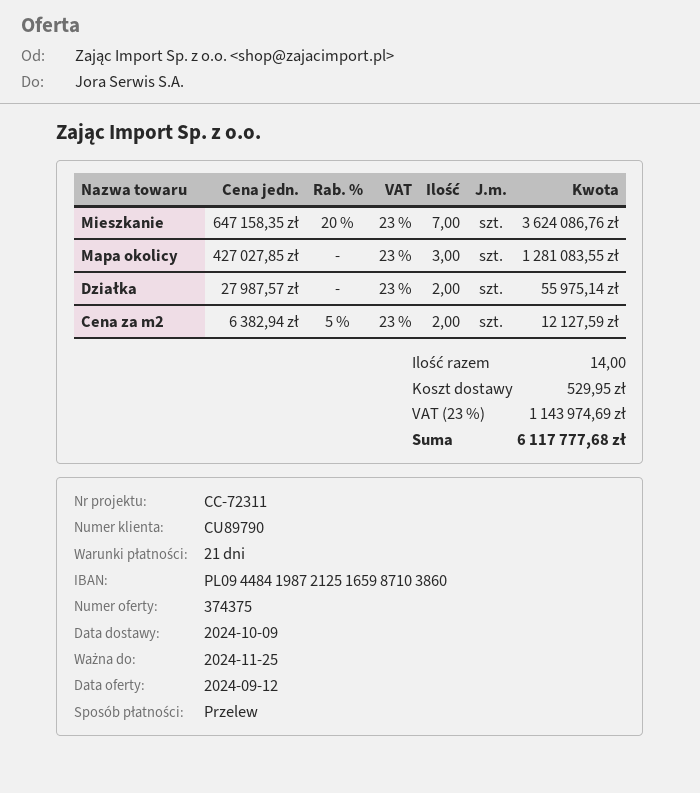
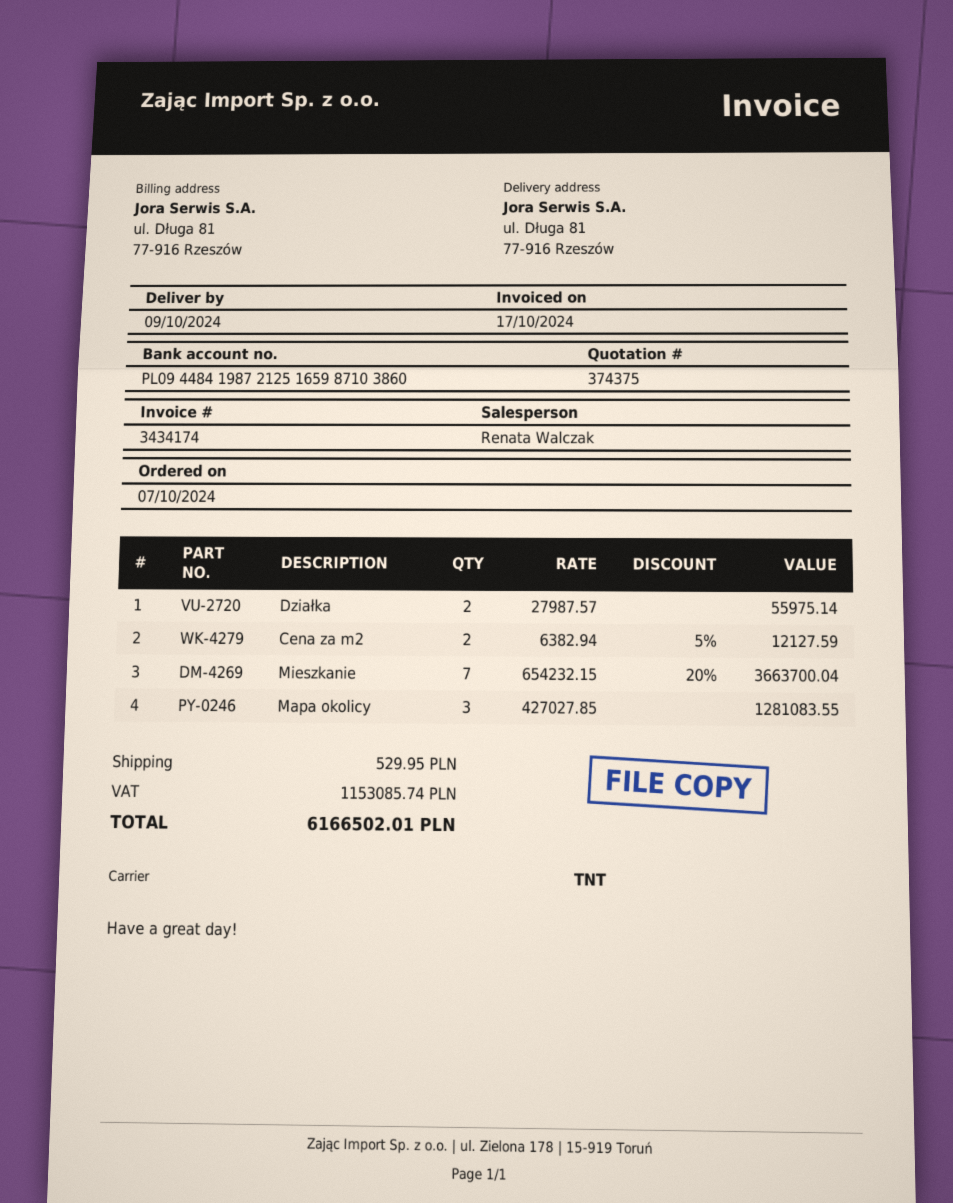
Mieszkanie: 7 x 647158.35 - 20% = 3624086.76 -> 7 x 654232.15 - 20% = 3663700.04
tax: 1143974.69 -> 1153085.74
total: 6117777.68 -> 6166502.01

